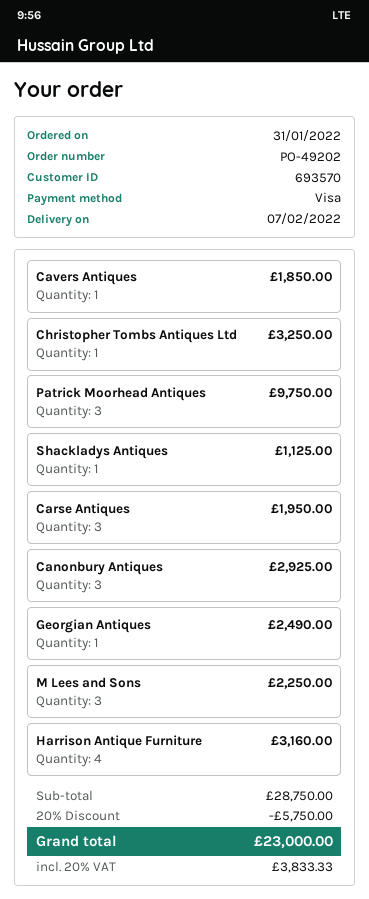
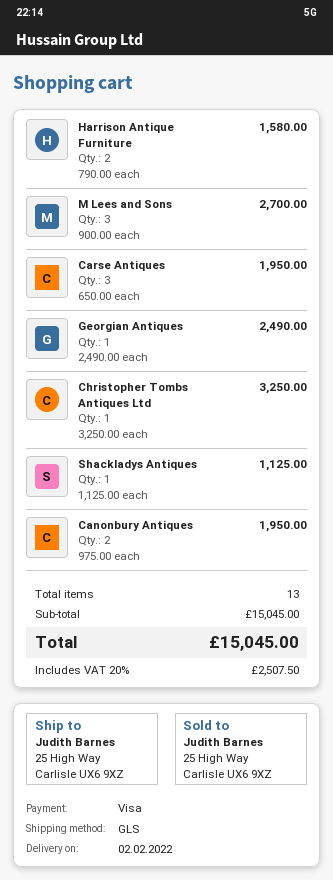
delivery date: 2022-02-07 -> 2022-02-02
Cavers Antiques: 1 for 1850.00 -> none
Patrick Moorhead Antiques: 3 for 9750.00 -> none
Canonbury Antiques: 3 for 2925.00 -> 2 for 1950.00
M Lees and Sons: 3 for 2250.00 -> 3 for 2700.00
Harrison Antique Furniture: 4 for 3160.00 -> 2 for 1580.00
subtotal: 28750.00 -> 15045.00
discount: 20% = 5750.00 -> none
tax: 20% = 3833.33 -> 20% = 2507.50
total: 23000.00 -> 15045.00

